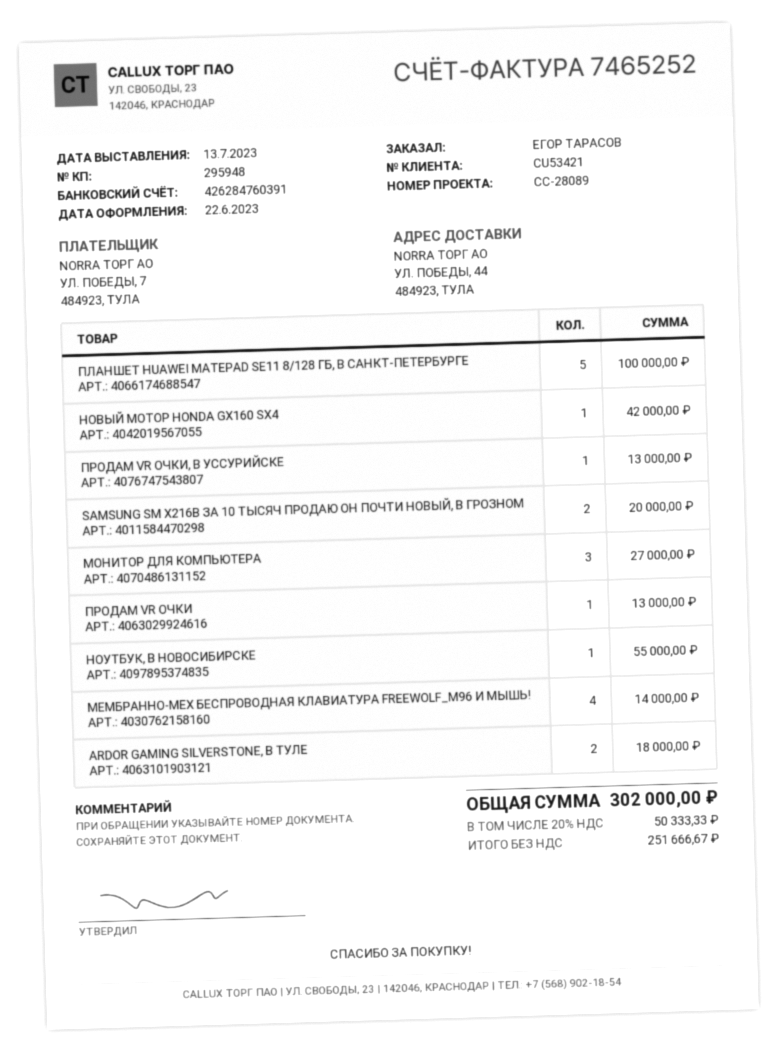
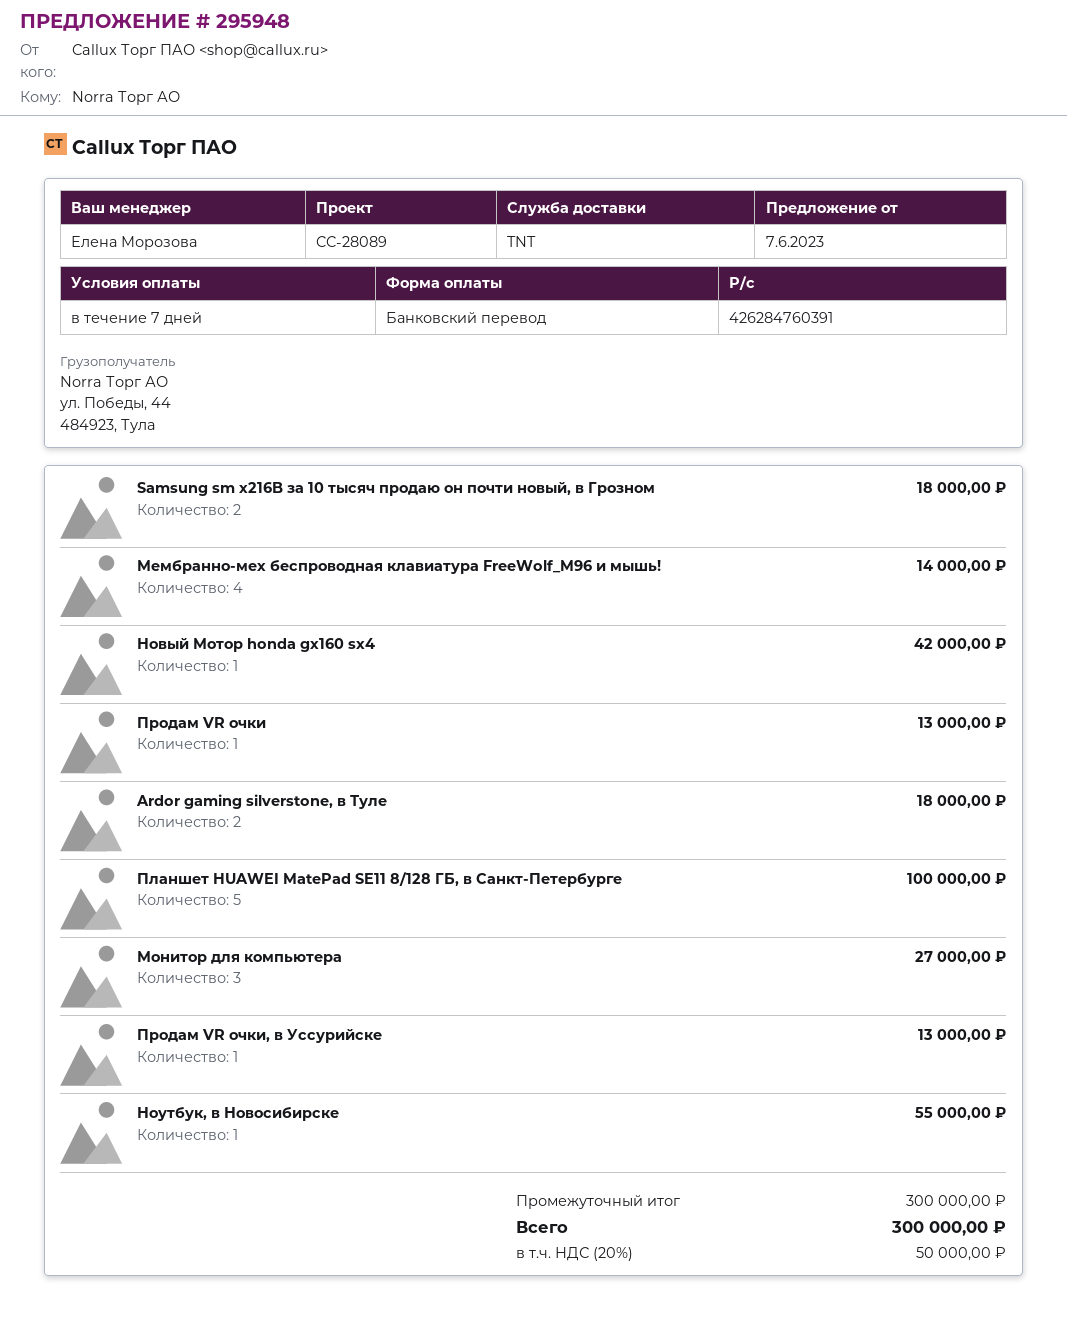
SAMSUNG SM X216B ЗА 10 ТЫСЯЧ ПРОДАЮ ОН ПОЧТИ НОВЫЙ, В ГРОЗНОМ: 2 for 20000.00 -> 2 for 18000.00
tax: 20% = 50333.33 -> 20% = 50000.00
total: 302000.00 -> 300000.00

